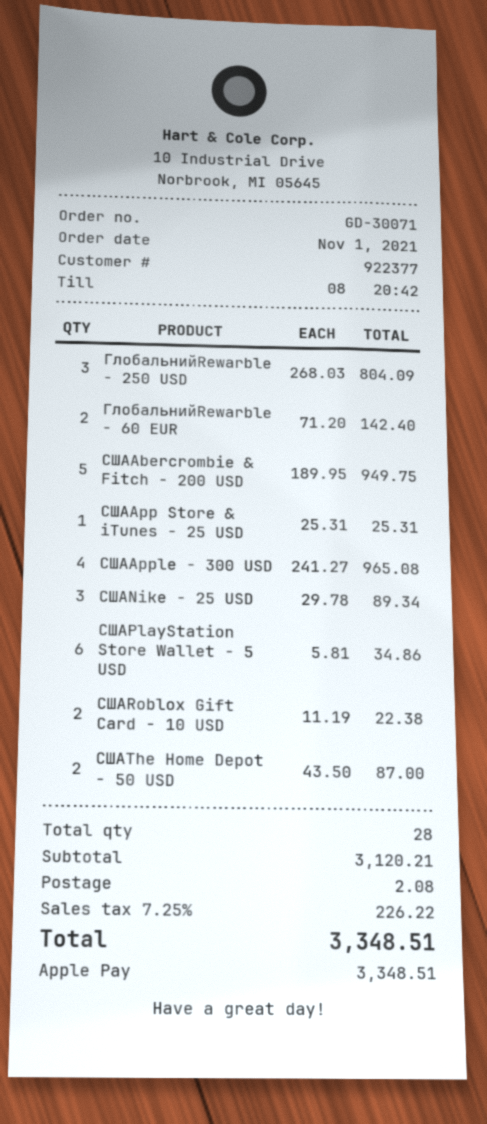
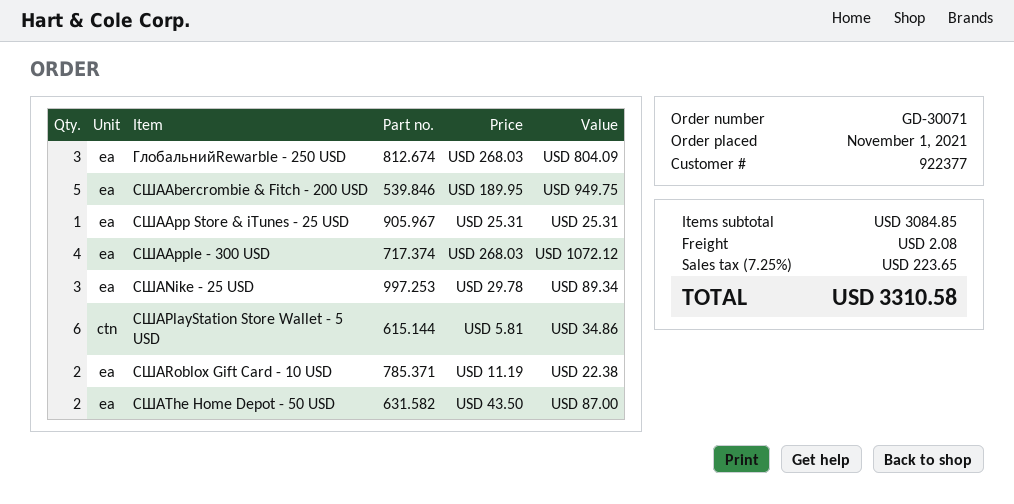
ГлобальнийRewarble - 60 EUR: 2 x 71.20 = 142.40 -> none
СШАApple - 300 USD: 4 x 241.27 = 965.08 -> 4 x 268.03 = 1072.12
subtotal: 3120.21 -> 3084.85
tax: 7.25% = 226.22 -> 7.25% = 223.65
total: 3348.51 -> 3310.58

